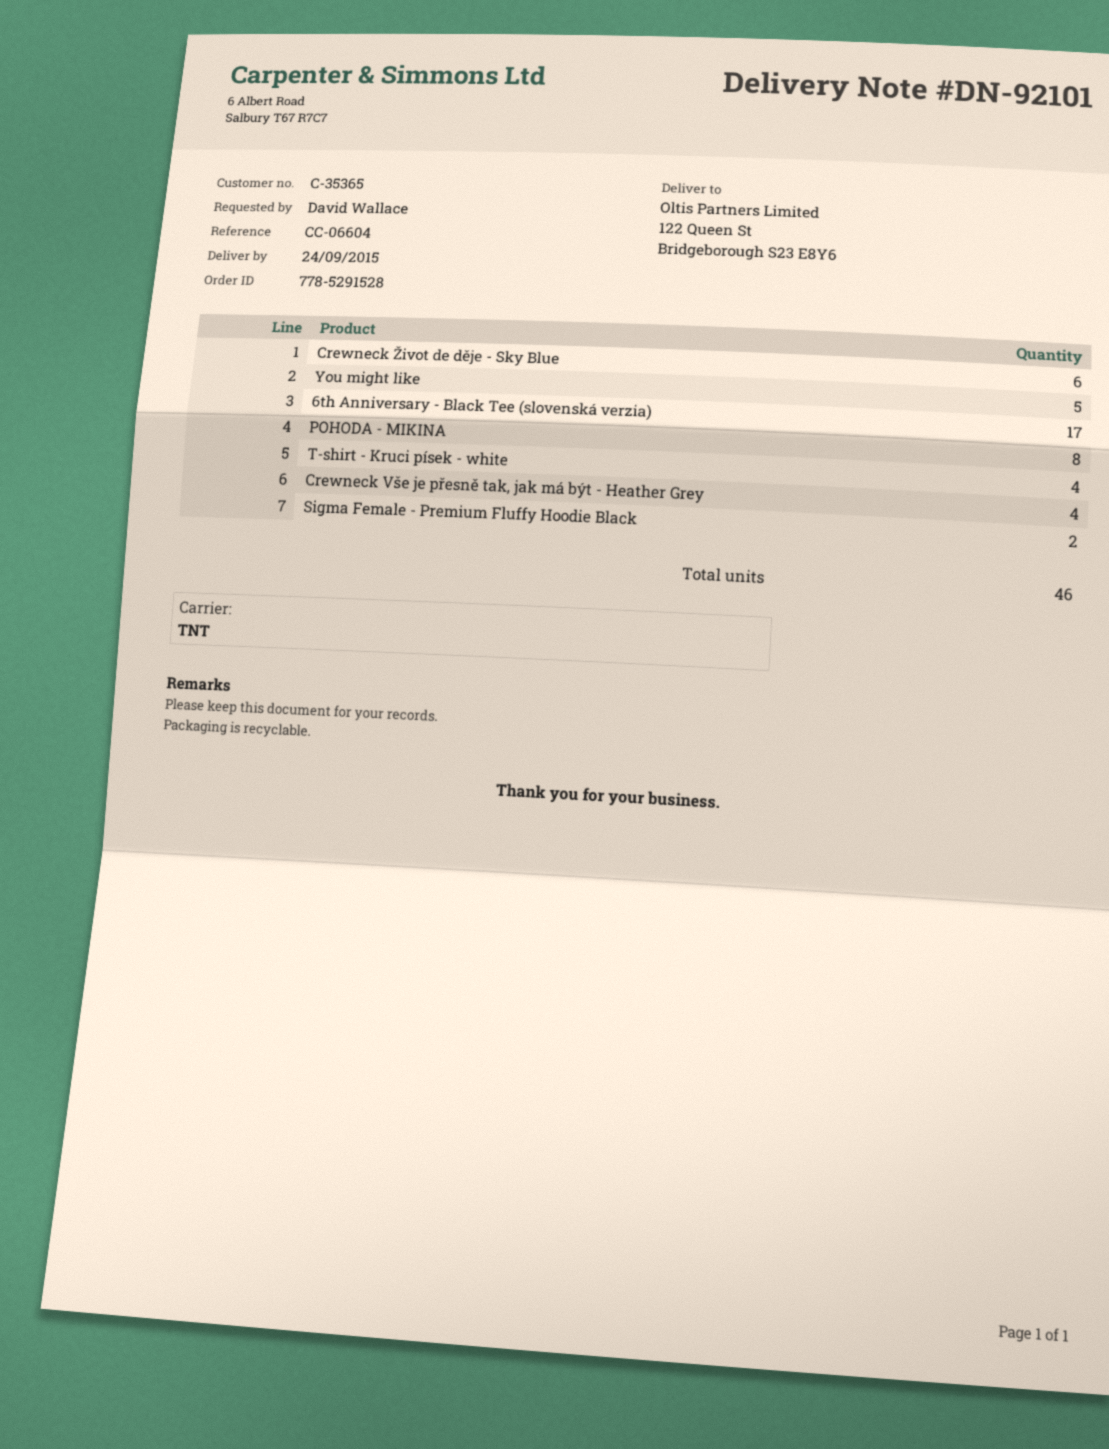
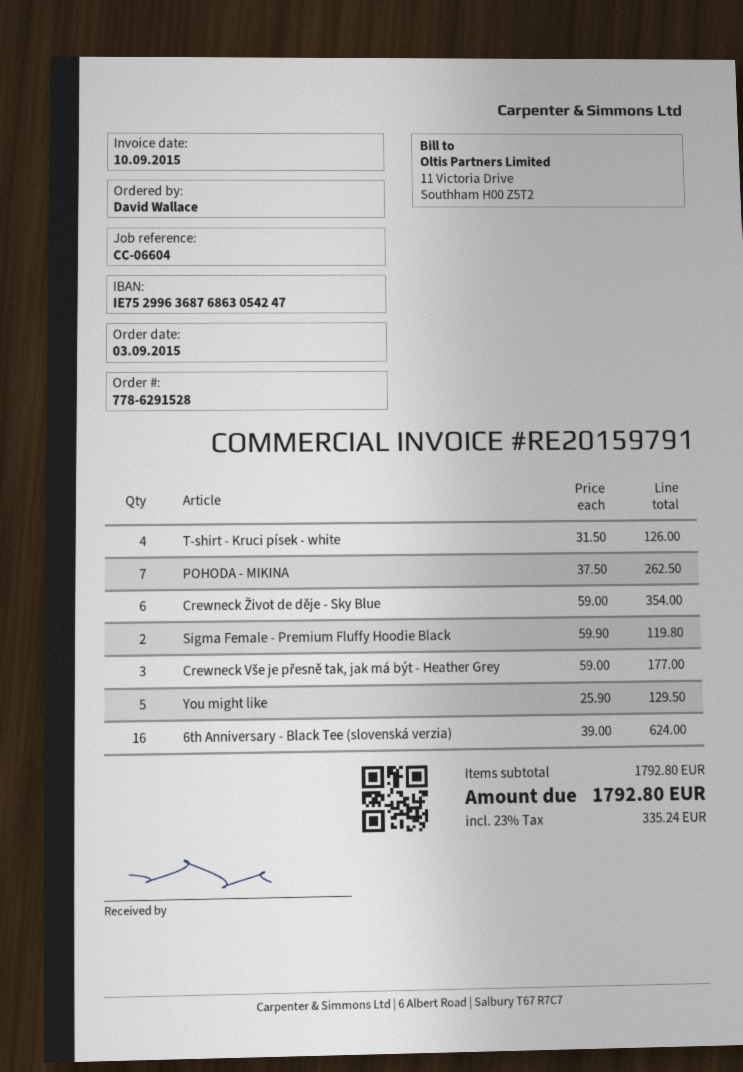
order number: 778-5291528 -> 778-6291528
6th Anniversary - Black Tee (slovenská verzia): 17 -> 16
POHODA - MIKINA: 8 -> 7
Crewneck Vše je přesně tak, jak má být - Heather Grey: 4 -> 3

